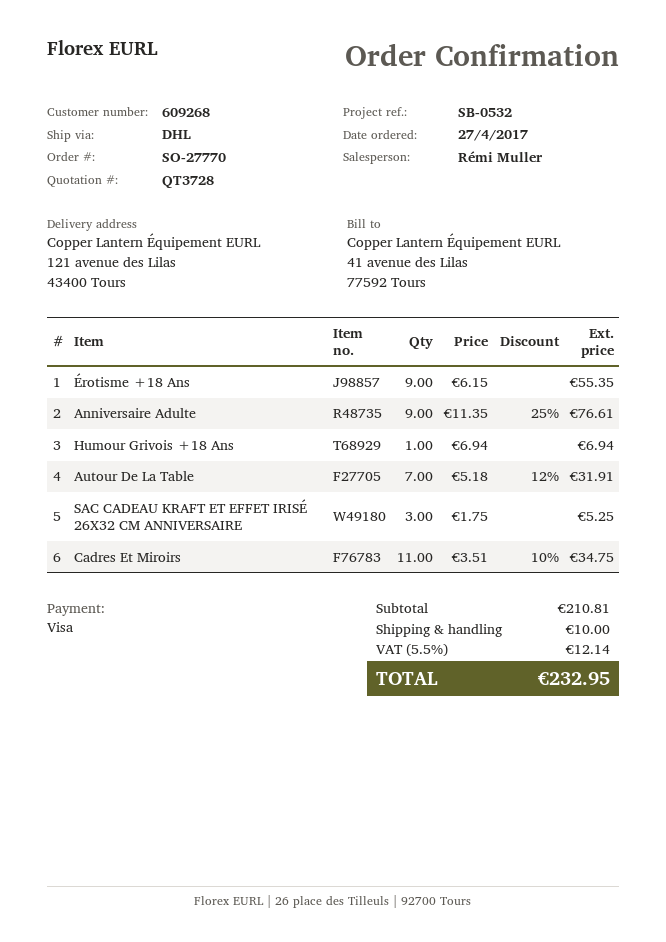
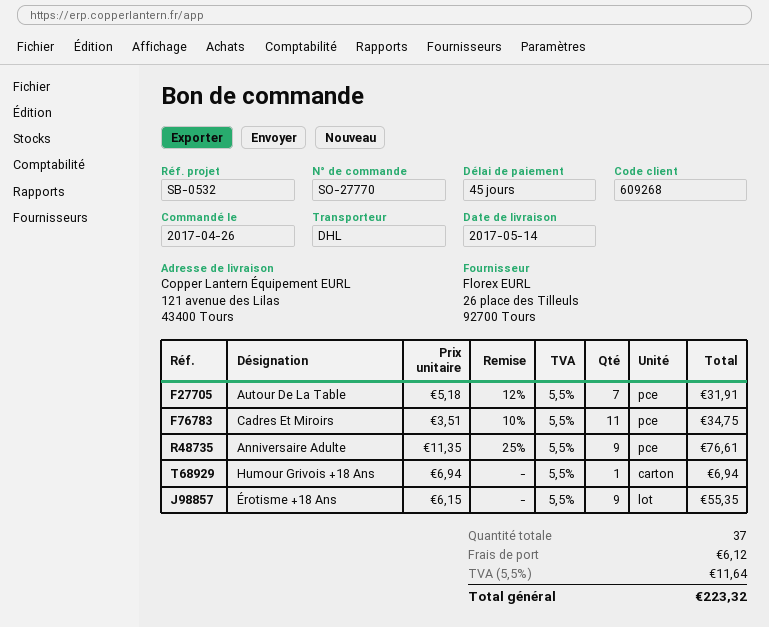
order date: 2017-04-27 -> 2017-04-26
SAC CADEAU KRAFT ET EFFET IRISÉ 26X32 CM ANNIVERSAIRE: 3 x 1.75 = 5.25 -> none
shipping: 10.00 -> 6.12
tax: 5.5% = 12.14 -> 5.5% = 11.64
total: 232.95 -> 223.32

